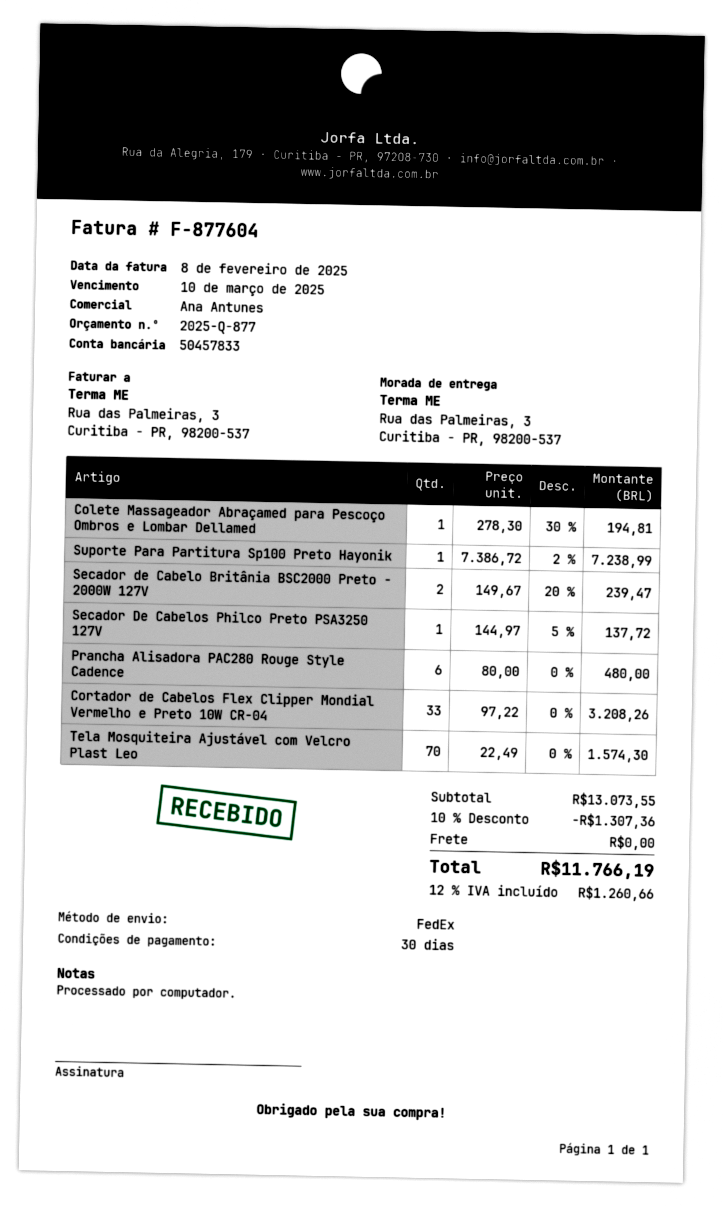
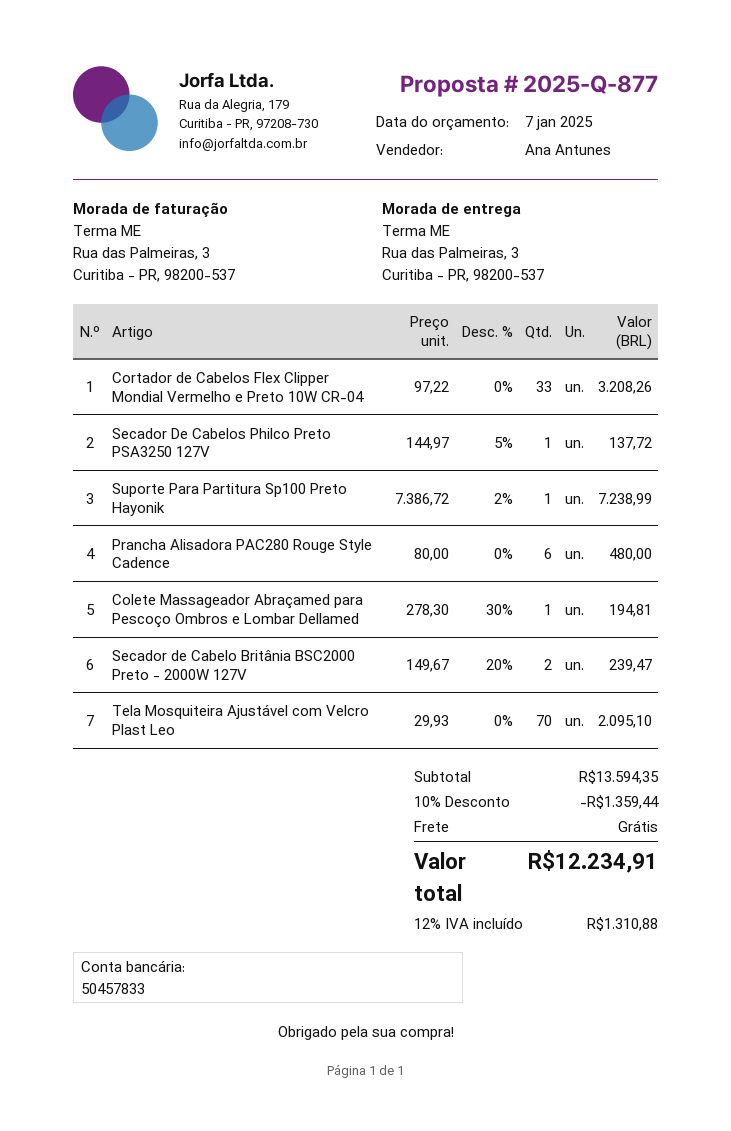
Tela Mosquiteira Ajustável com Velcro Plast Leo: 70 x 22.49 = 1574.30 -> 70 x 29.93 = 2095.10
subtotal: 13073.55 -> 13594.35
discount: 10% = 1307.36 -> 10% = 1359.44
tax: 12% = 1260.66 -> 12% = 1310.88
total: 11766.19 -> 12234.91

